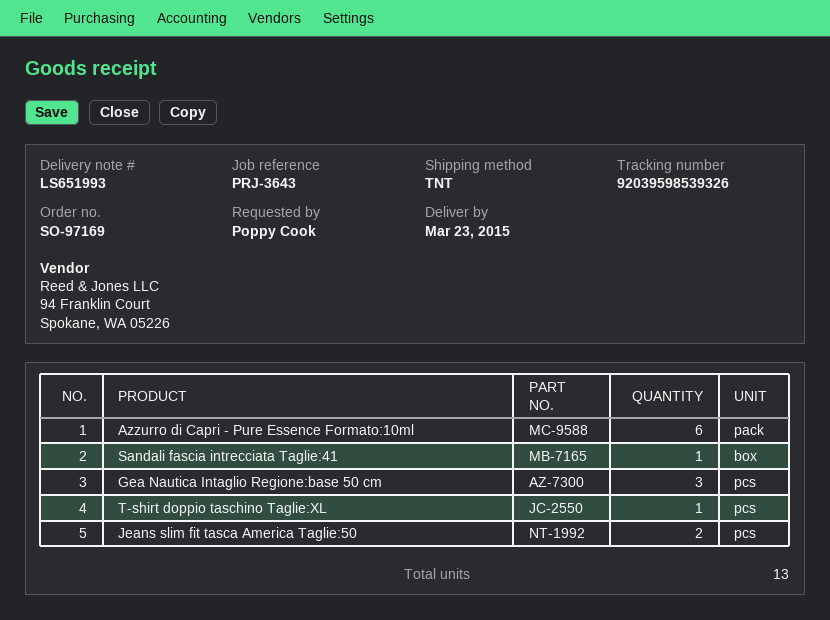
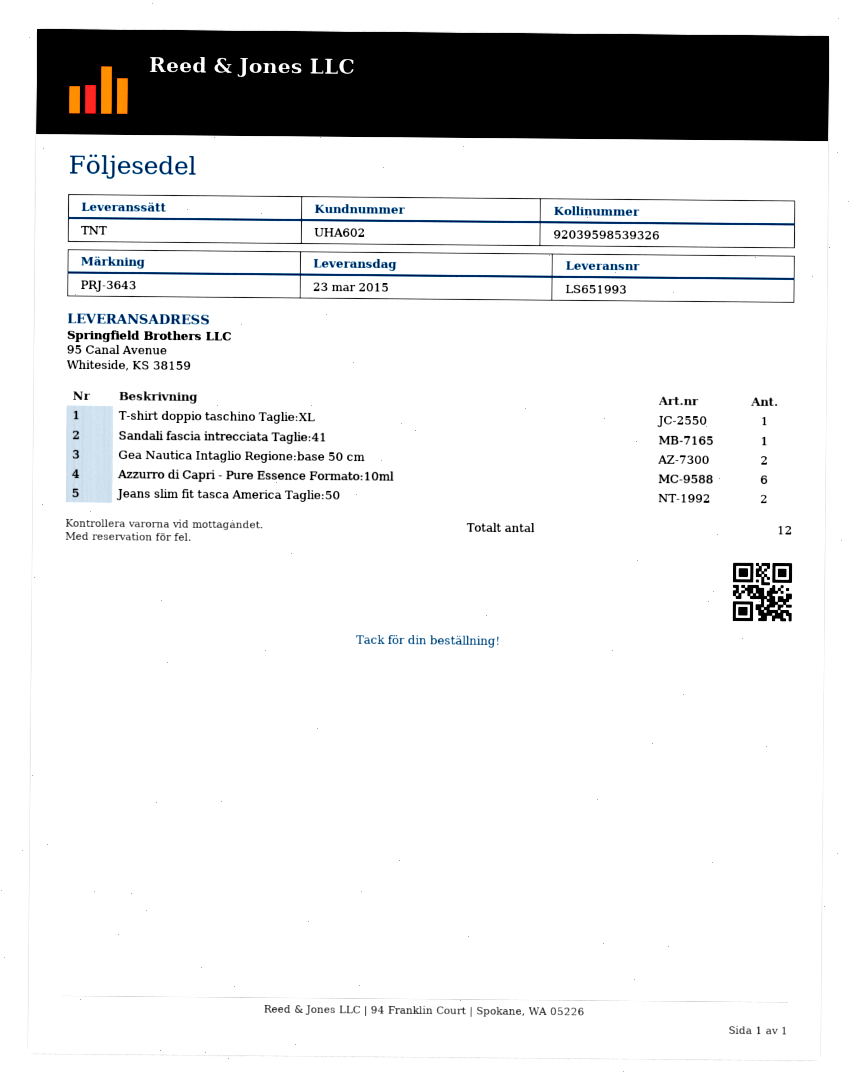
Gea Nautica Intaglio Regione:base 50 cm: 3 -> 2
total quantity: 13 -> 12

